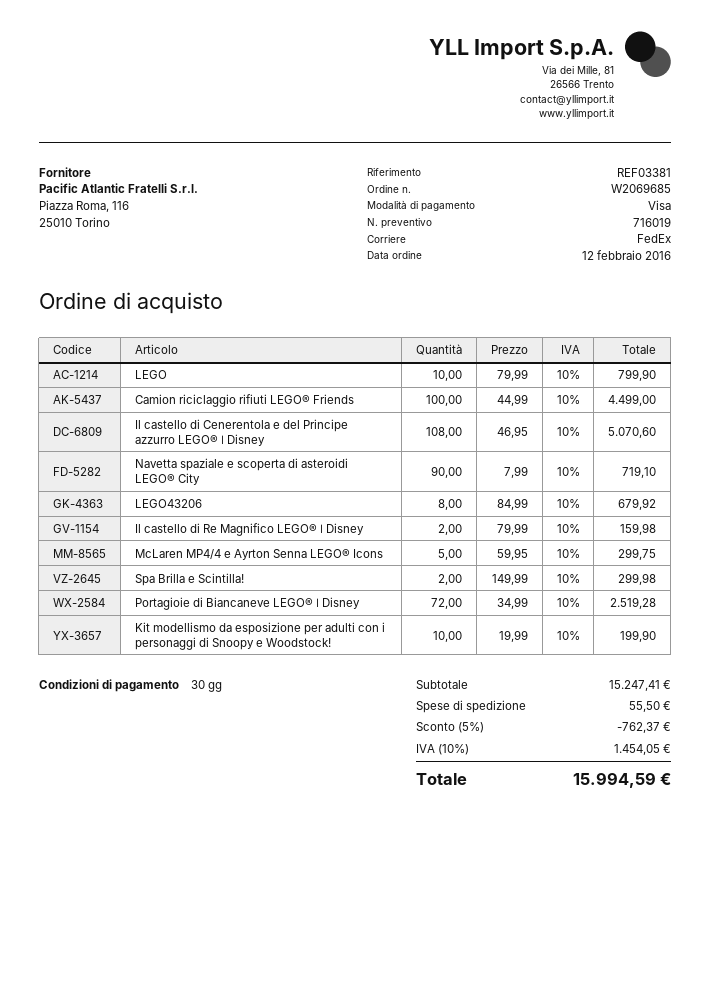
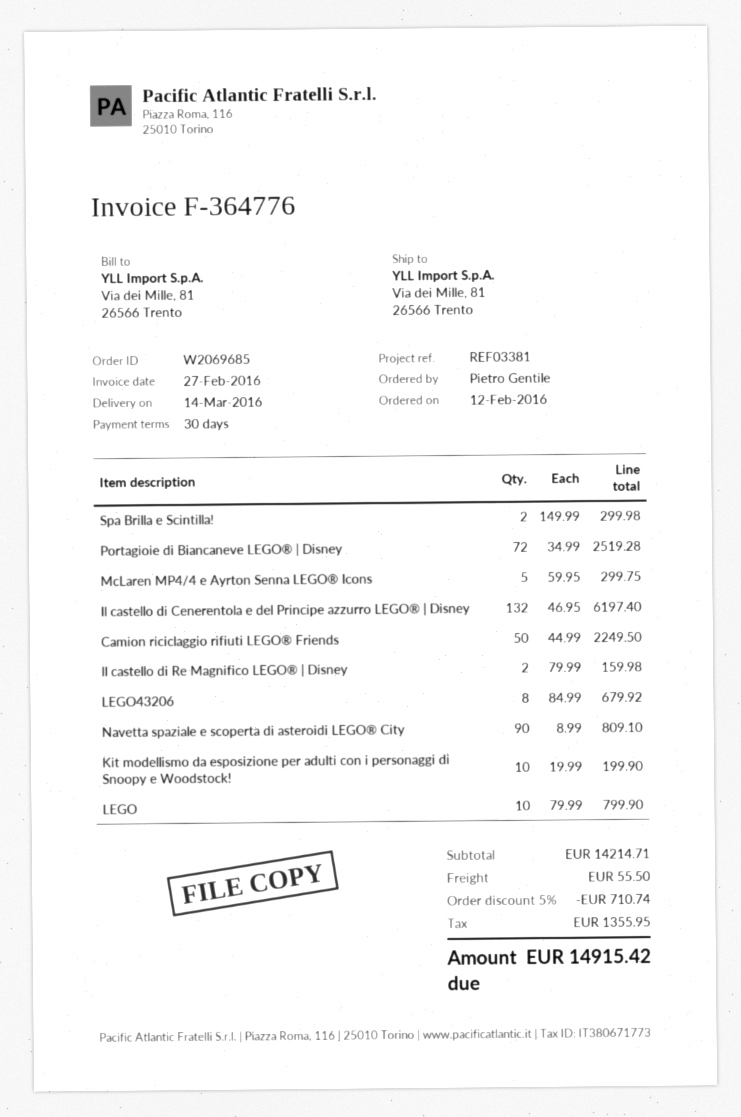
Camion riciclaggio rifiuti LEGO® Friends: 100 x 44.99 = 4499.00 -> 50 x 44.99 = 2249.50
Il castello di Cenerentola e del Principe azzurro LEGO® ǀ Disney: 108 x 46.95 = 5070.60 -> 132 x 46.95 = 6197.40
Navetta spaziale e scoperta di asteroidi LEGO® City: 90 x 7.99 = 719.10 -> 90 x 8.99 = 809.10
subtotal: 15247.41 -> 14214.71
discount: 5% = 762.37 -> 5% = 710.74
tax: 1454.05 -> 1355.95
total: 15994.59 -> 14915.42

